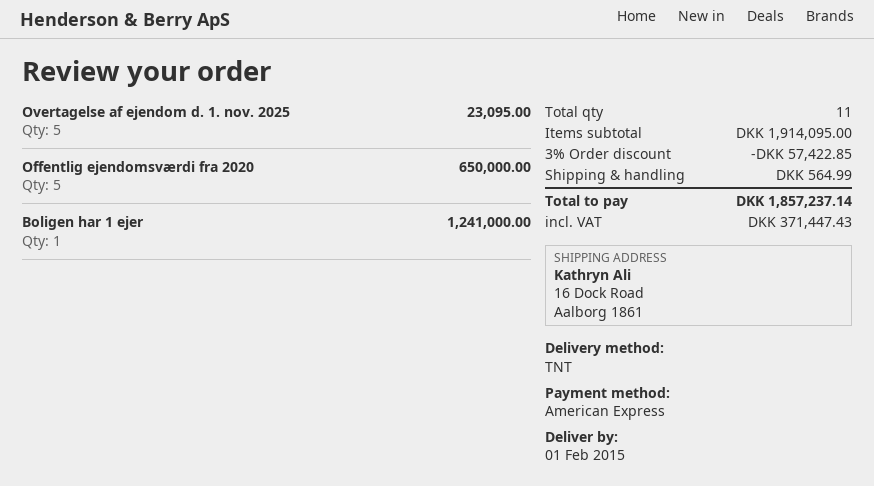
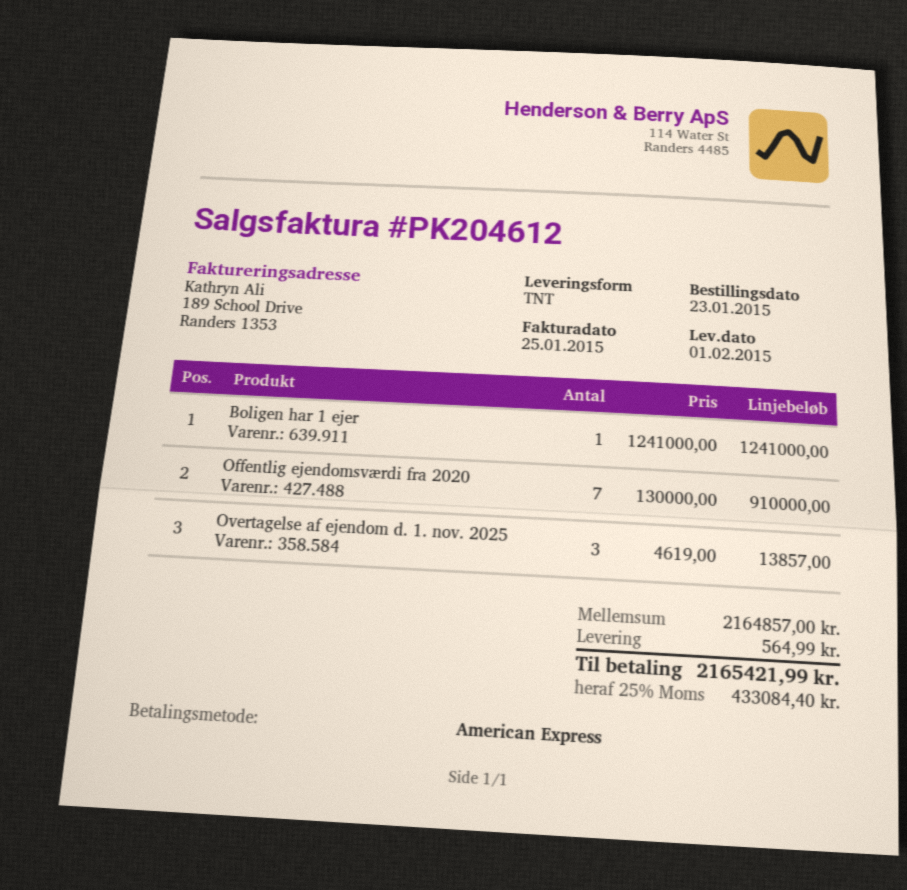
Overtagelse af ejendom d. 1. nov. 2025: 5 for 23095.00 -> 3 for 13857.00
Offentlig ejendomsværdi fra 2020: 5 for 650000.00 -> 7 for 910000.00
subtotal: 1914095.00 -> 2164857.00
discount: 3% = 57422.85 -> none
tax: 371447.43 -> 433084.40
total: 1857237.14 -> 2165421.99

